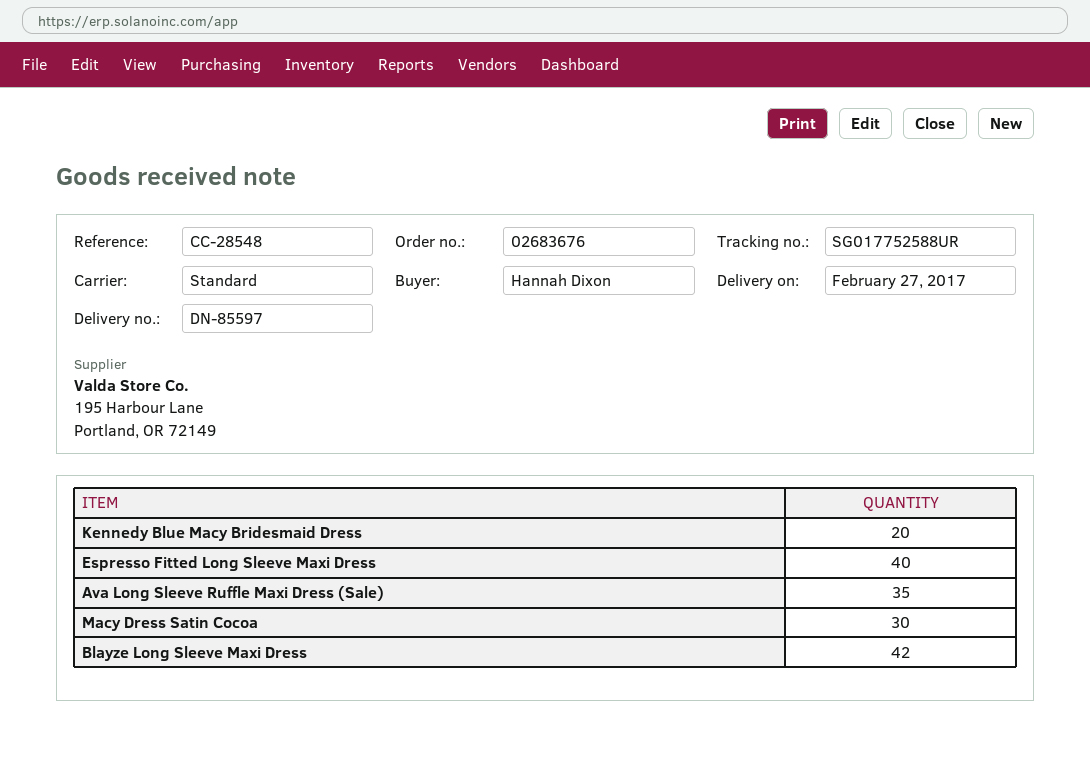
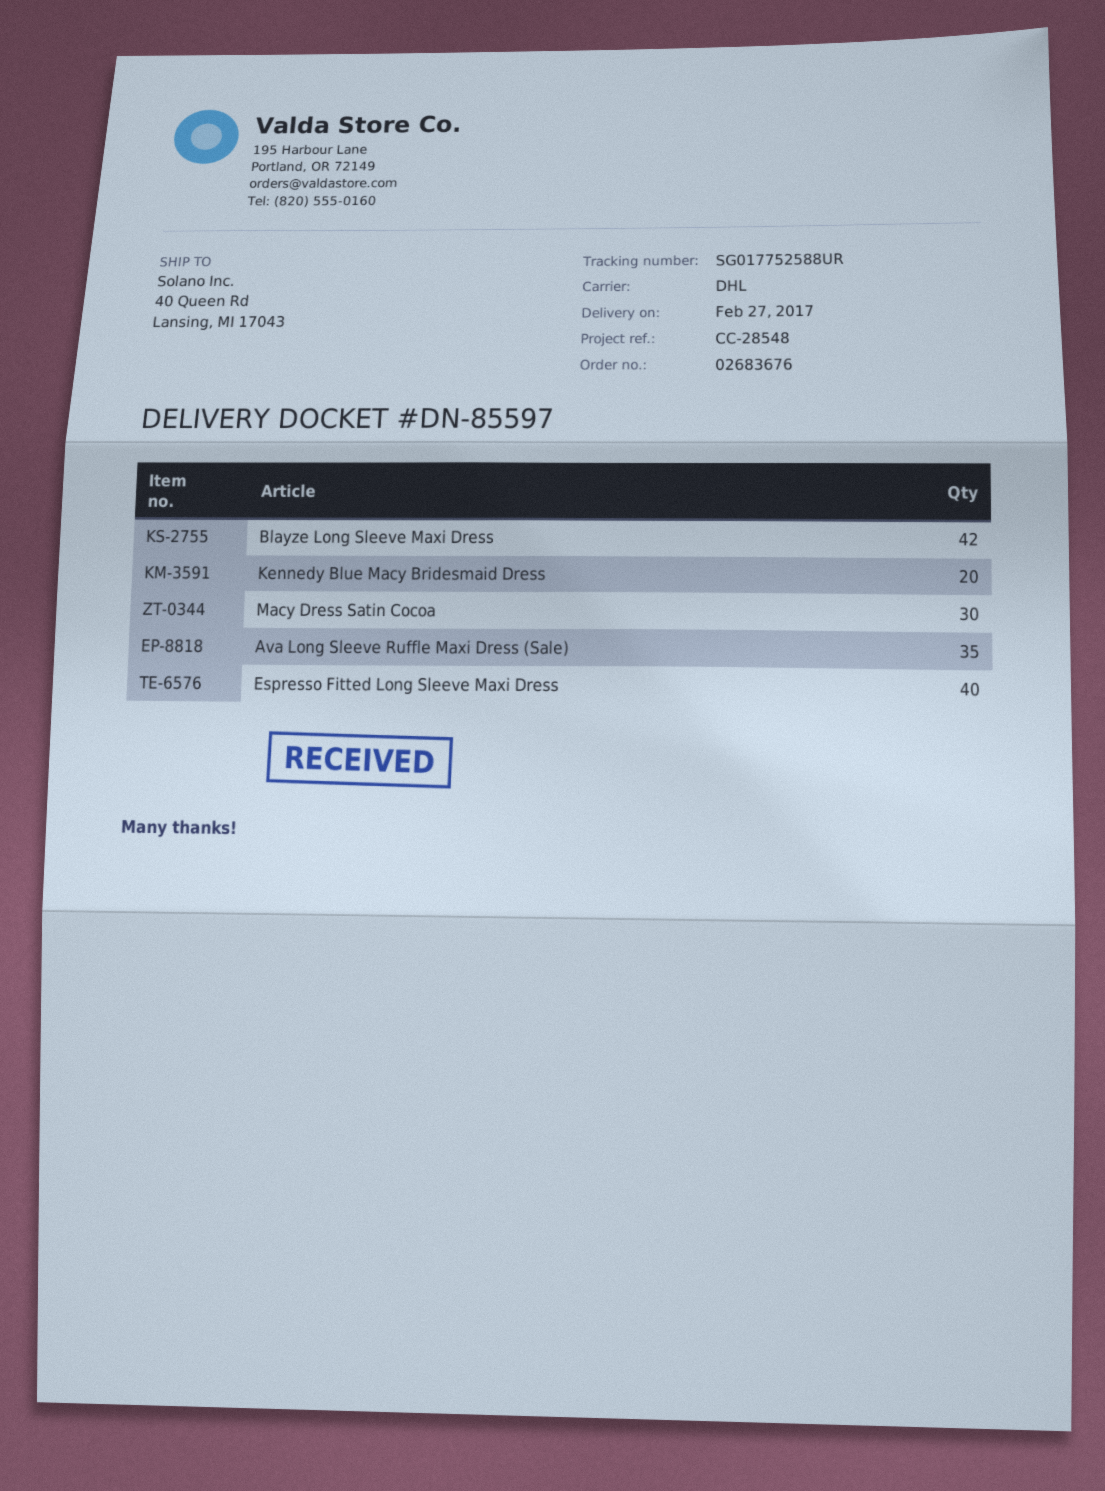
shipping method: standard -> DHL

